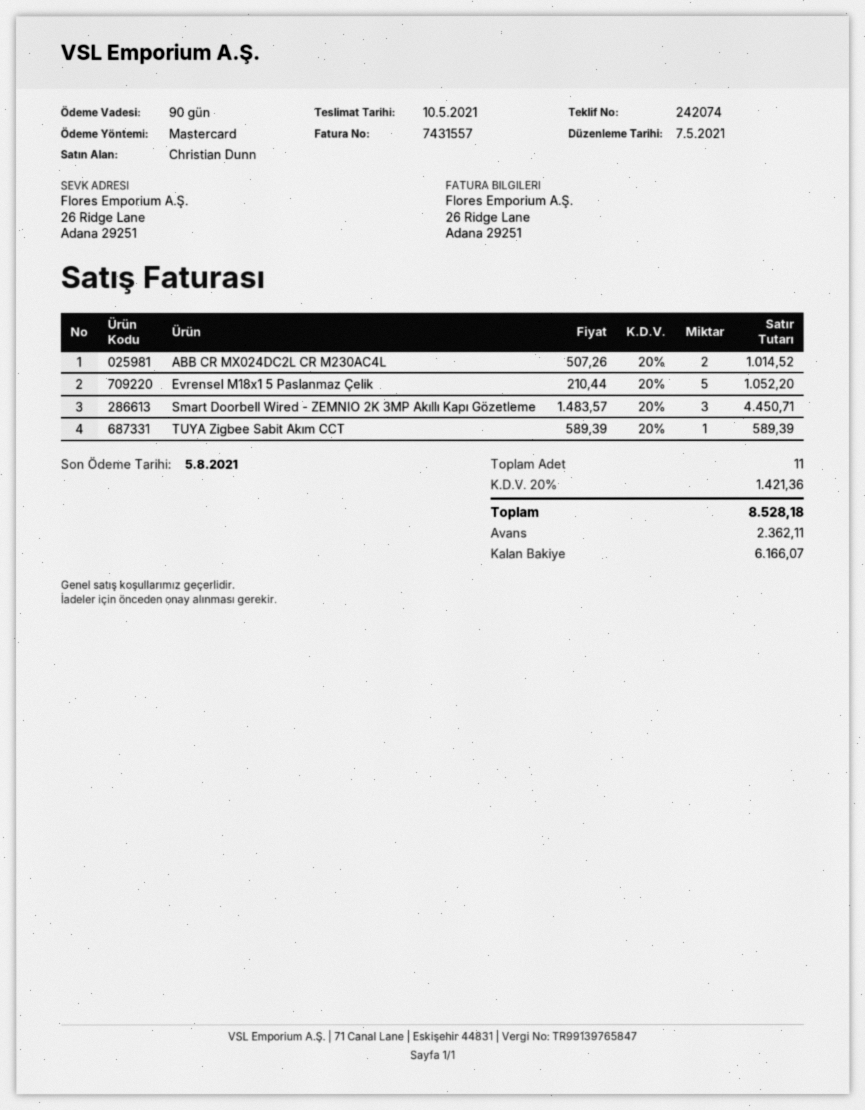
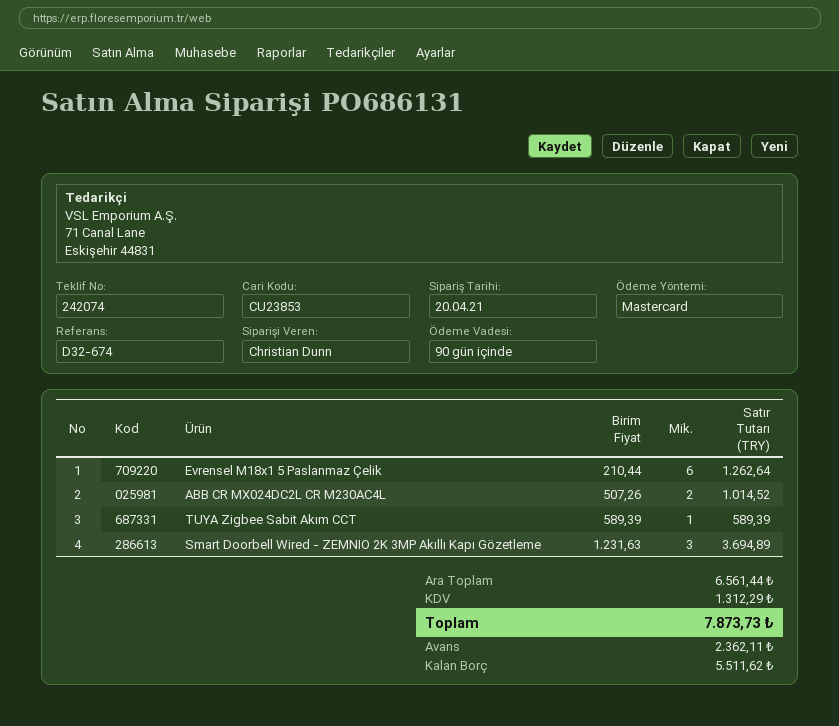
Evrensel M18x1 5 Paslanmaz Çelik: 5 x 210.44 = 1052.20 -> 6 x 210.44 = 1262.64
Smart Doorbell Wired - ZEMNIO 2K 3MP Akıllı Kapı Gözetleme: 3 x 1483.57 = 4450.71 -> 3 x 1231.63 = 3694.89
tax: 1421.36 -> 1312.29
total: 8528.18 -> 7873.73
balance: 6166.07 -> 5511.62

